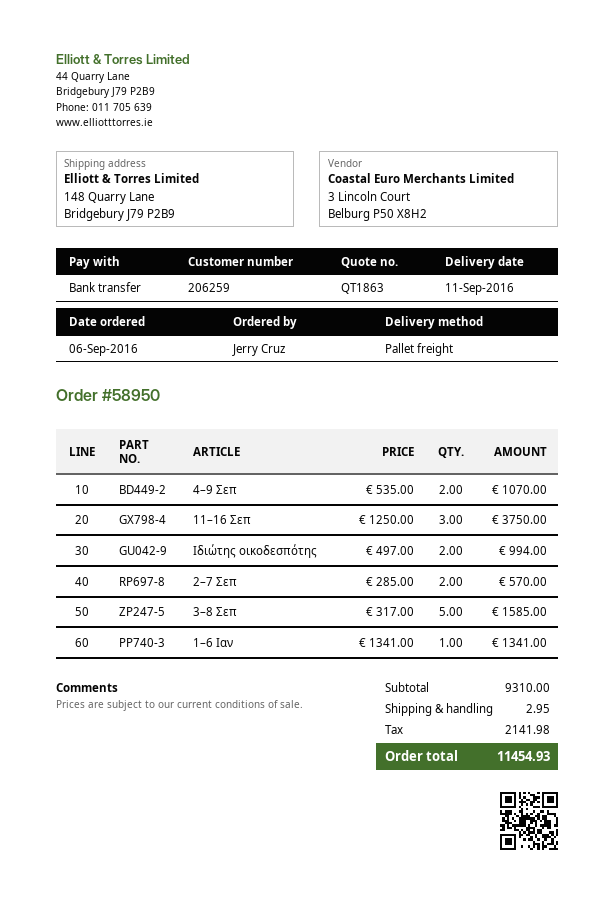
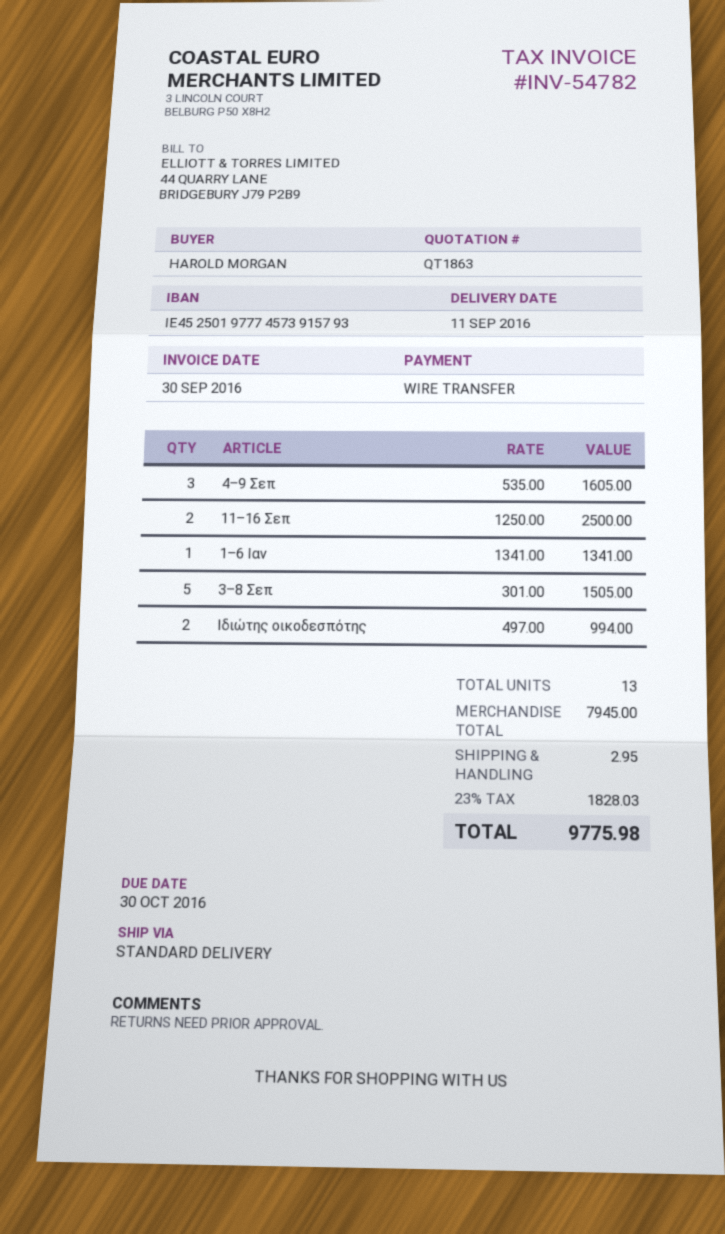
ordered by: Jerry Cruz -> HAROLD MORGAN
shipping method: pallet freight -> standard
4–9 Σεπ: 2 x 535.00 = 1070.00 -> 3 x 535.00 = 1605.00
11–16 Σεπ: 3 x 1250.00 = 3750.00 -> 2 x 1250.00 = 2500.00
2–7 Σεπ: 2 x 285.00 = 570.00 -> none
3–8 Σεπ: 5 x 317.00 = 1585.00 -> 5 x 301.00 = 1505.00
subtotal: 9310.00 -> 7945.00
tax: 2141.98 -> 1828.03
total: 11454.93 -> 9775.98

